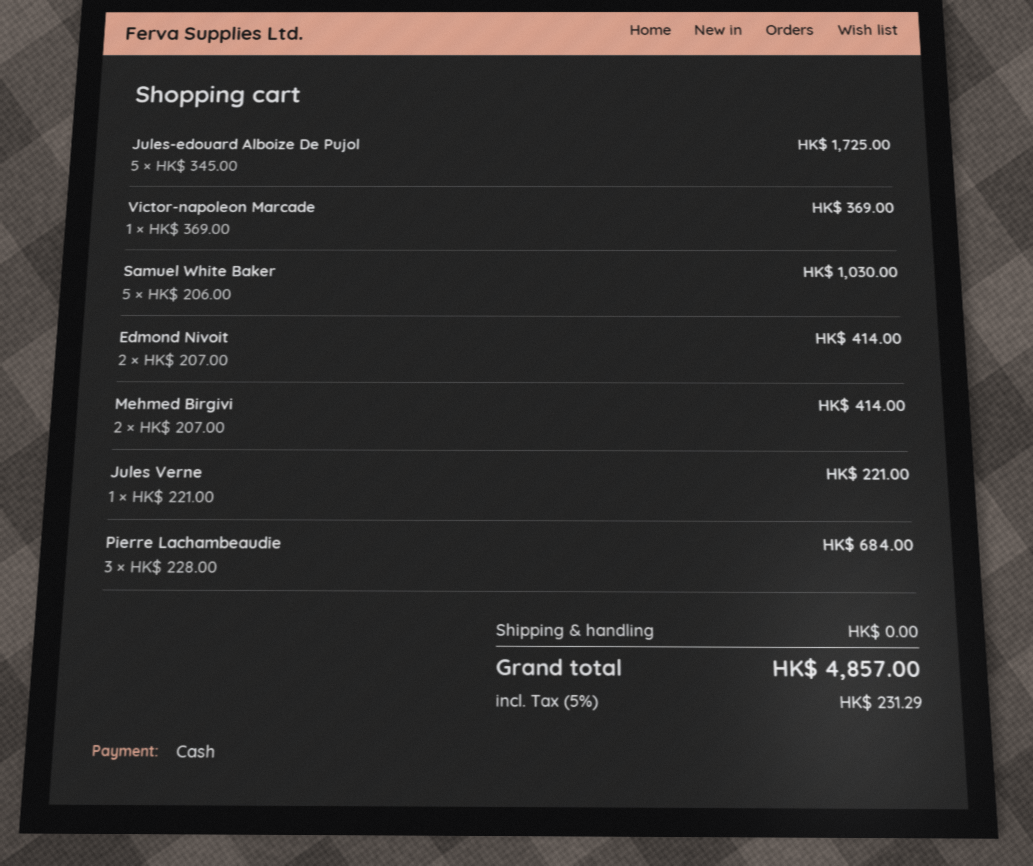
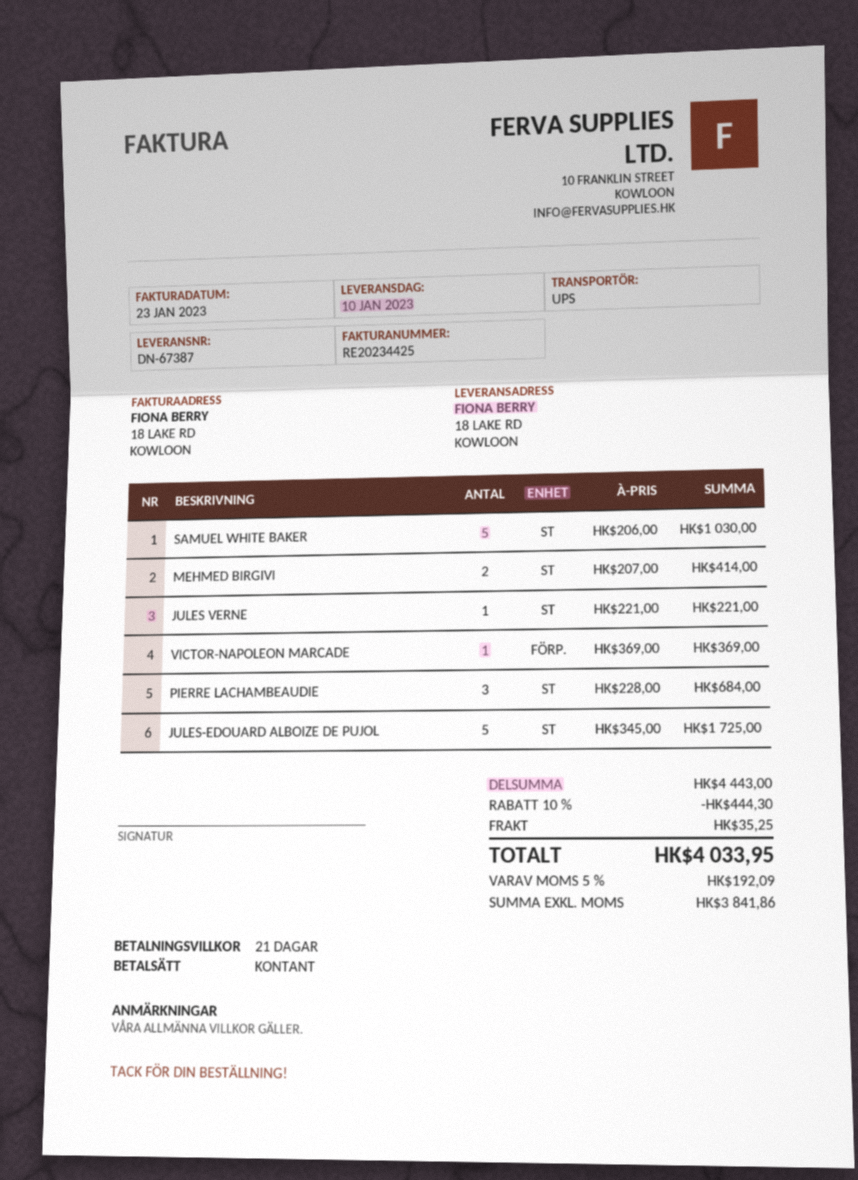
Edmond Nivoit: 2 x 207.00 = 414.00 -> none
discount: none -> 10% = 444.30
shipping: 0.00 -> 35.25
tax: 5% = 231.29 -> 5% = 192.09
total: 4857.00 -> 4033.95

